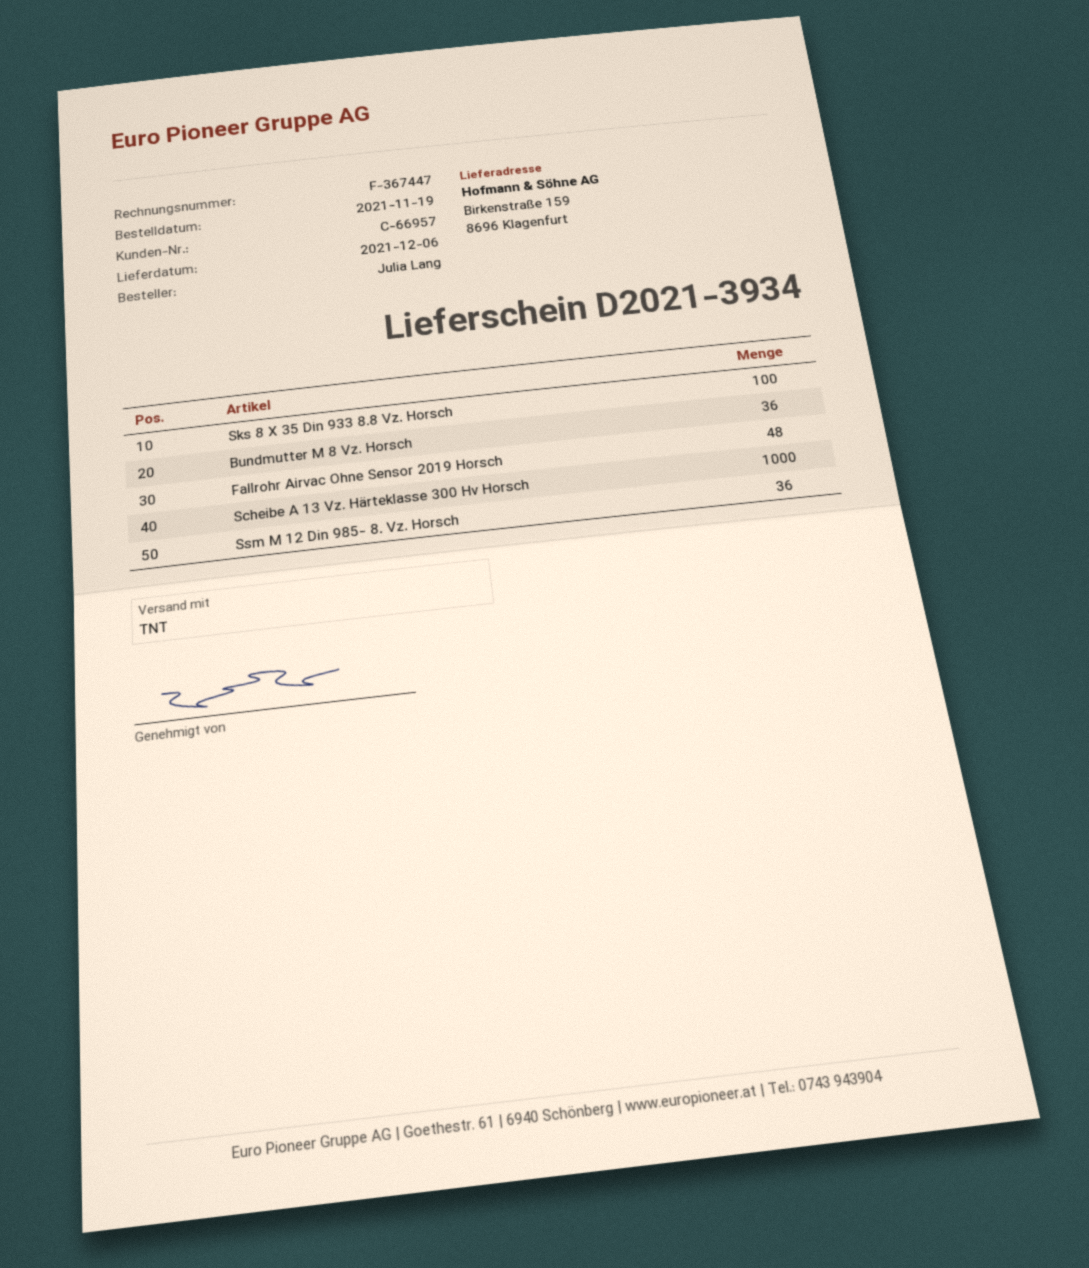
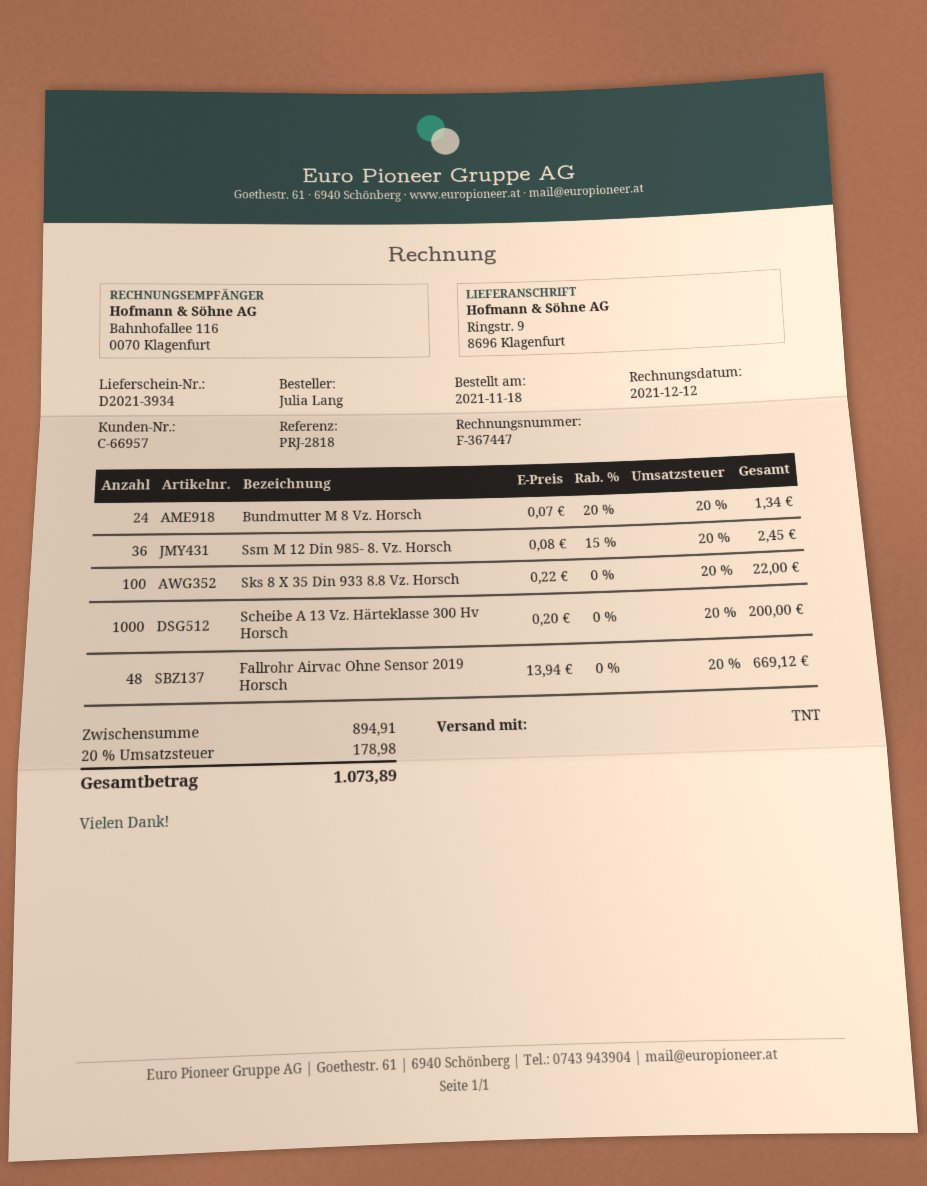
order date: 2021-11-19 -> 2021-11-18
ship to: Birkenstraße 159, 8696 Klagenfurt -> Ringstr. 9, 8696 Klagenfurt
Bundmutter M 8 Vz. Horsch: 36 -> 24

